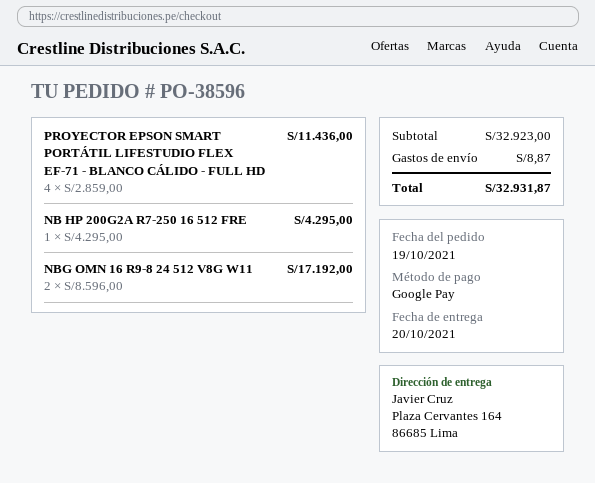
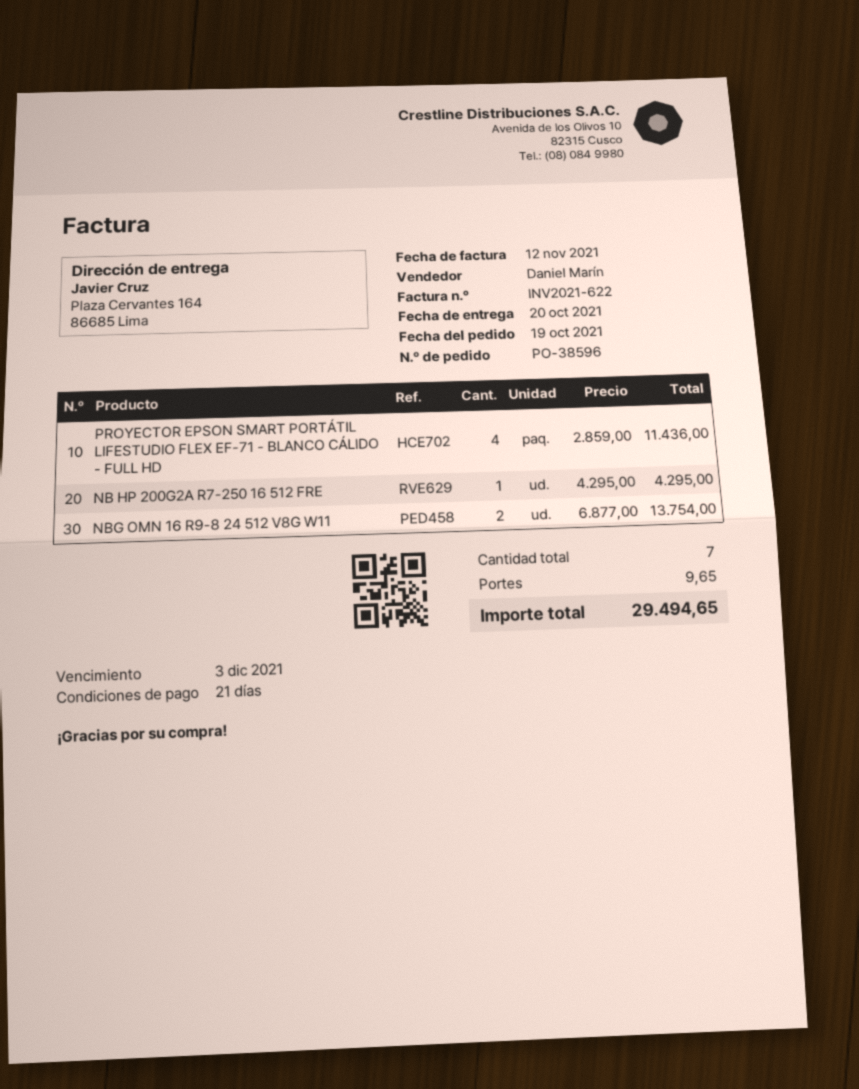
NBG OMN 16 R9-8 24 512 V8G W11: 2 x 8596.00 = 17192.00 -> 2 x 6877.00 = 13754.00
shipping: 8.87 -> 9.65
total: 32931.87 -> 29494.65

